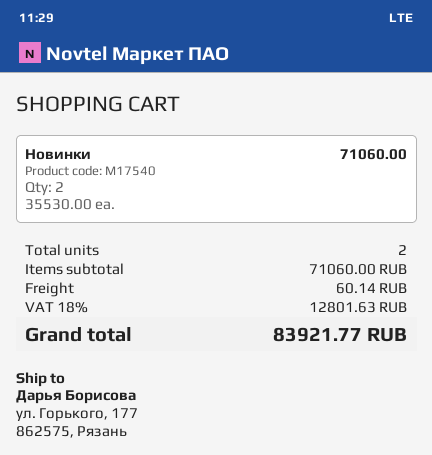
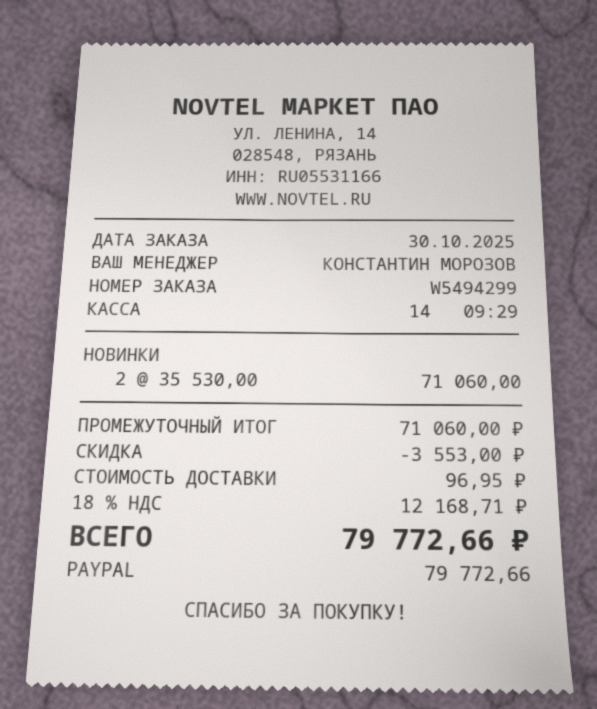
discount: none -> 3553.00
shipping: 60.14 -> 96.95
tax: 18% = 12801.63 -> 18% = 12168.71
total: 83921.77 -> 79772.66

